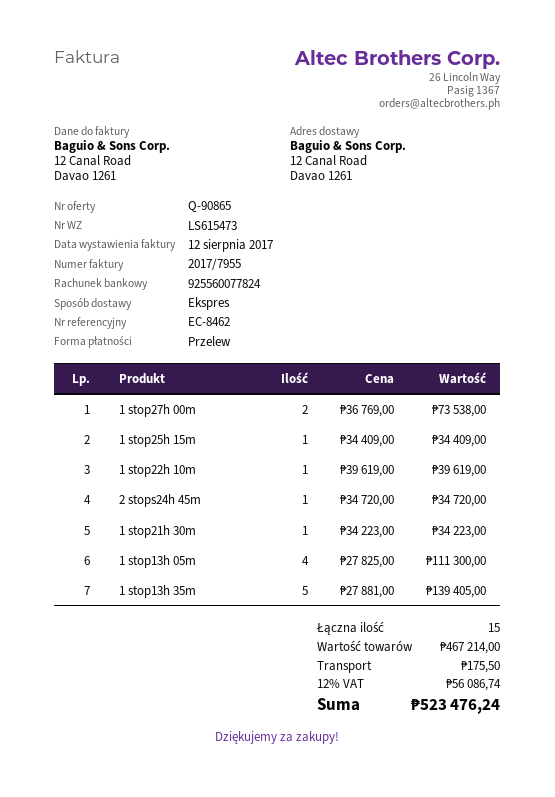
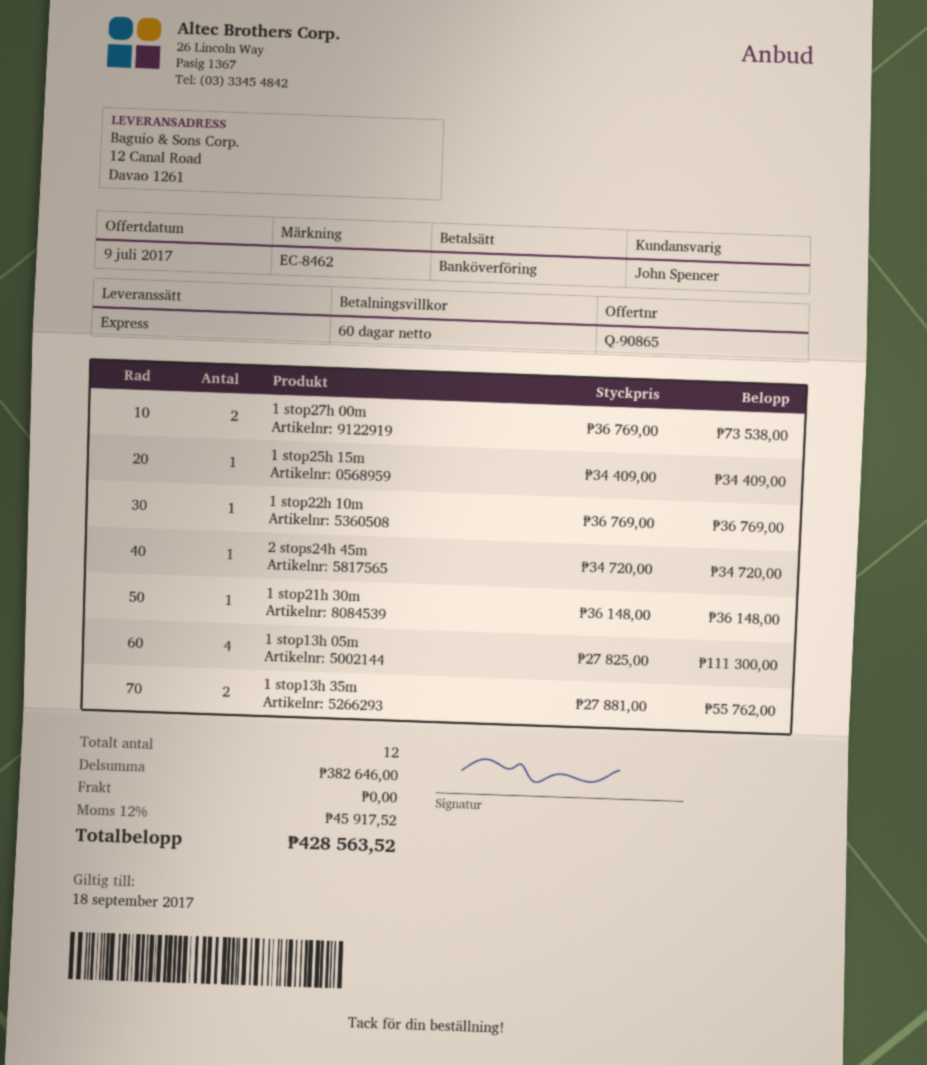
1 stop22h 10m: 1 x 39619.00 = 39619.00 -> 1 x 36769.00 = 36769.00
1 stop21h 30m: 1 x 34223.00 = 34223.00 -> 1 x 36148.00 = 36148.00
1 stop13h 35m: 5 x 27881.00 = 139405.00 -> 2 x 27881.00 = 55762.00
total quantity: 15 -> 12
subtotal: 467214.00 -> 382646.00
shipping: 175.50 -> 0.00
tax: 12% = 56086.74 -> 12% = 45917.52
total: 523476.24 -> 428563.52

